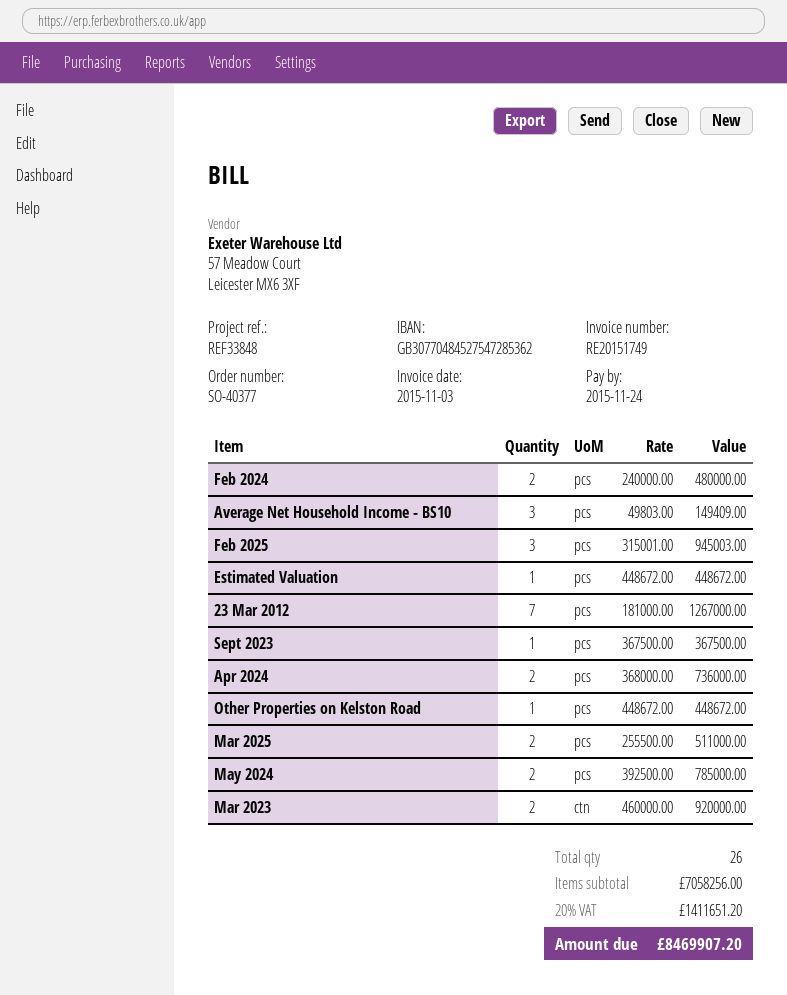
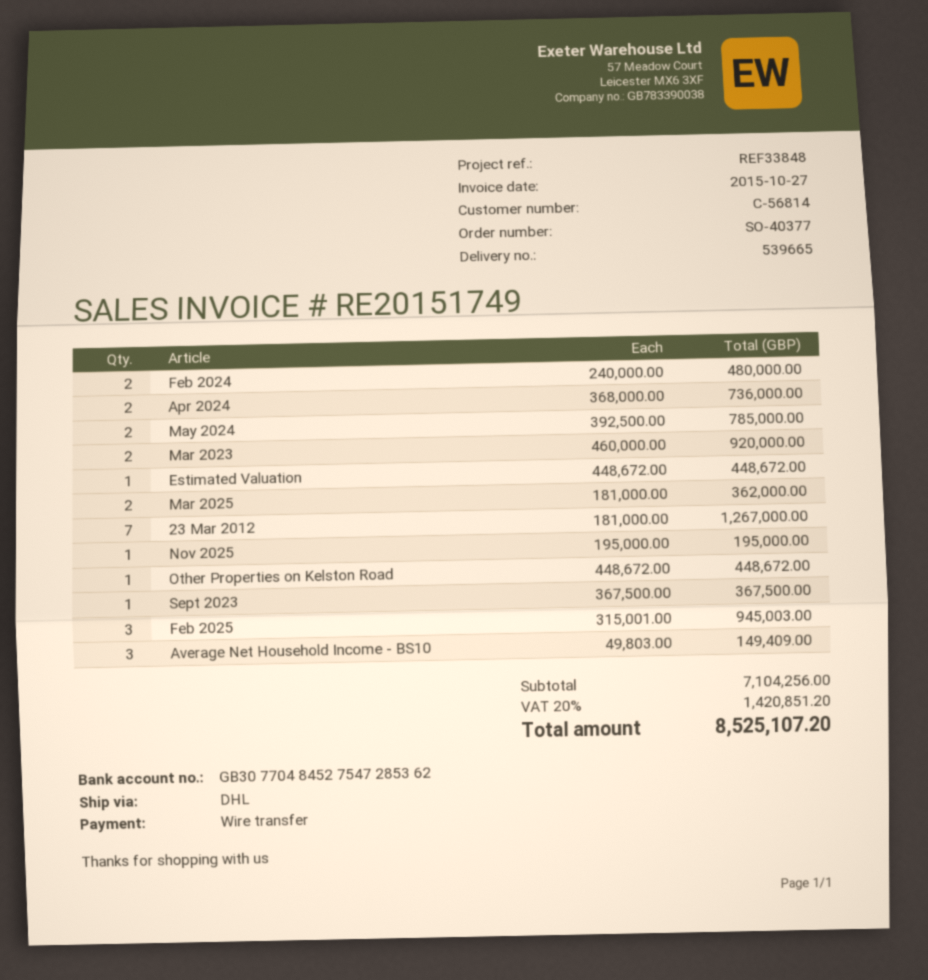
invoice date: 2015-11-03 -> 2015-10-27
Mar 2025: 2 x 255500.00 = 511000.00 -> 2 x 181000.00 = 362000.00
Nov 2025: none -> 1 x 195000.00 = 195000.00
subtotal: 7058256.00 -> 7104256.00
tax: 20% = 1411651.20 -> 20% = 1420851.20
total: 8469907.20 -> 8525107.20

